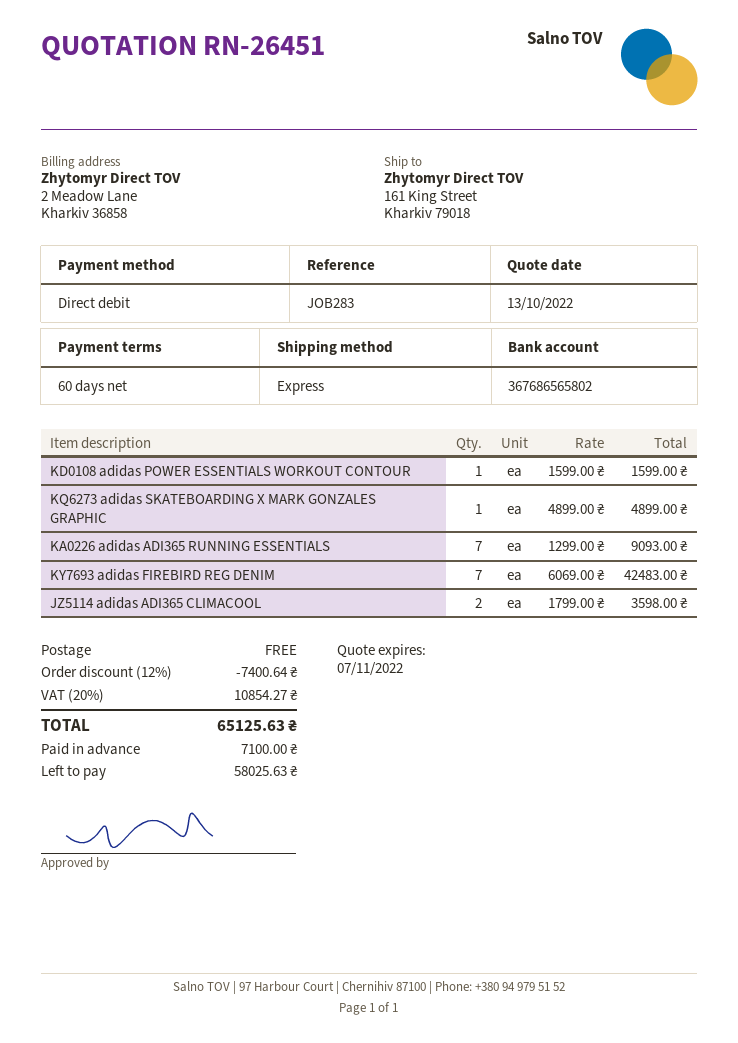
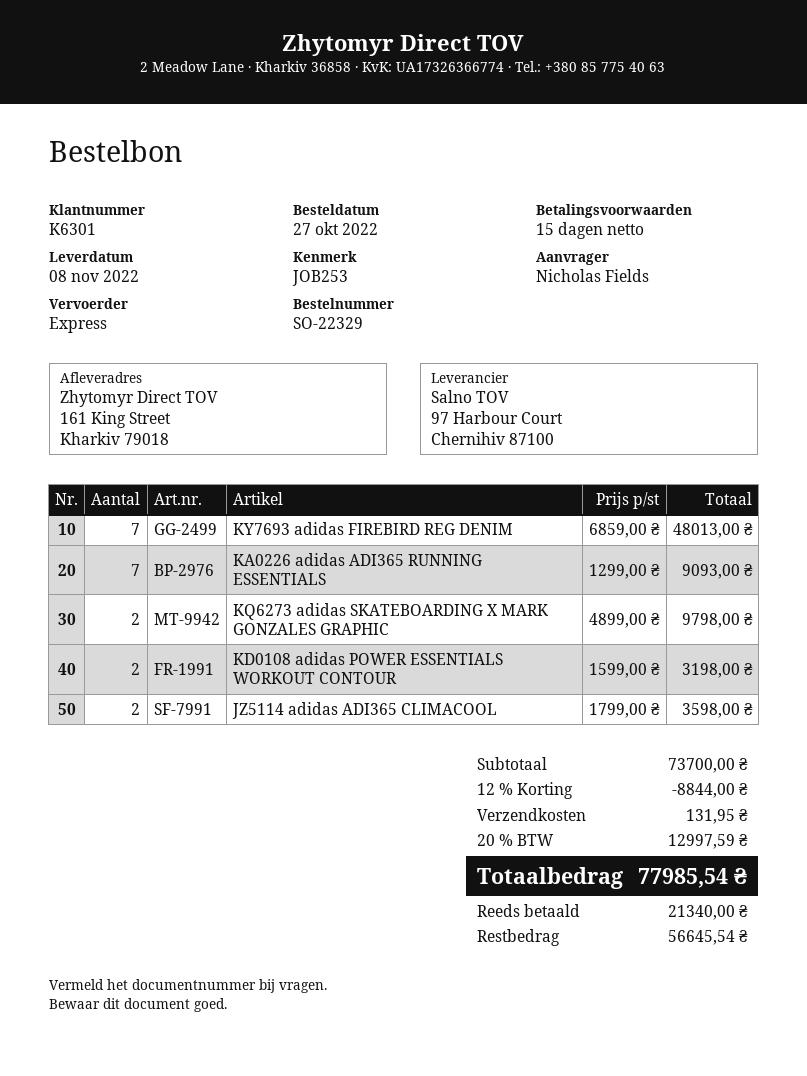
payment terms: 60 days -> 15 days
reference: JOB283 -> JOB253
KD0108 adidas POWER ESSENTIALS WORKOUT CONTOUR: 1 x 1599.00 = 1599.00 -> 2 x 1599.00 = 3198.00
KQ6273 adidas SKATEBOARDING X MARK GONZALES GRAPHIC: 1 x 4899.00 = 4899.00 -> 2 x 4899.00 = 9798.00
KY7693 adidas FIREBIRD REG DENIM: 7 x 6069.00 = 42483.00 -> 7 x 6859.00 = 48013.00
discount: 12% = 7400.64 -> 12% = 8844.00
shipping: 0.00 -> 131.95
tax: 20% = 10854.27 -> 20% = 12997.59
total: 65125.63 -> 77985.54
deposit: 7100.00 -> 21340.00
balance: 58025.63 -> 56645.54

